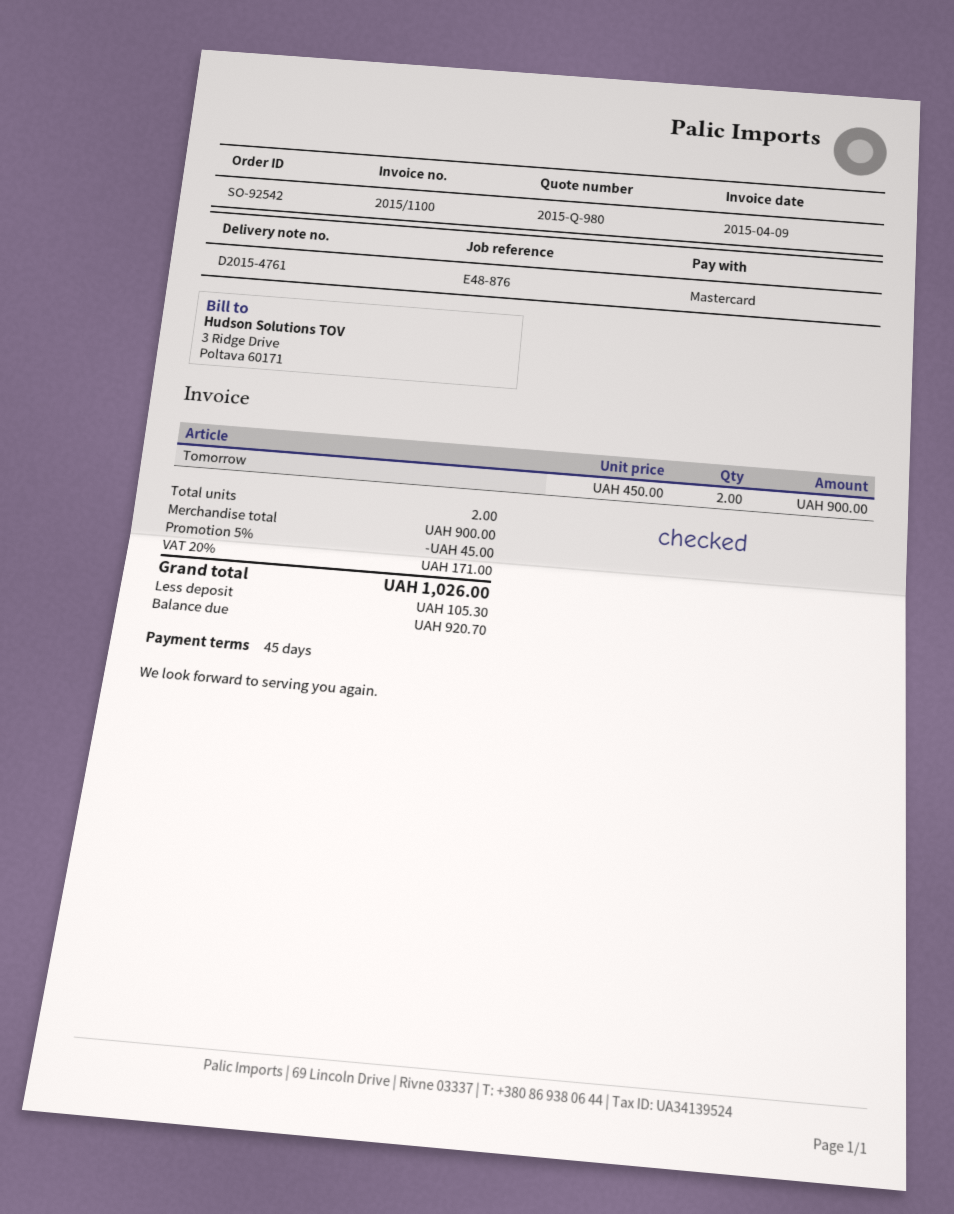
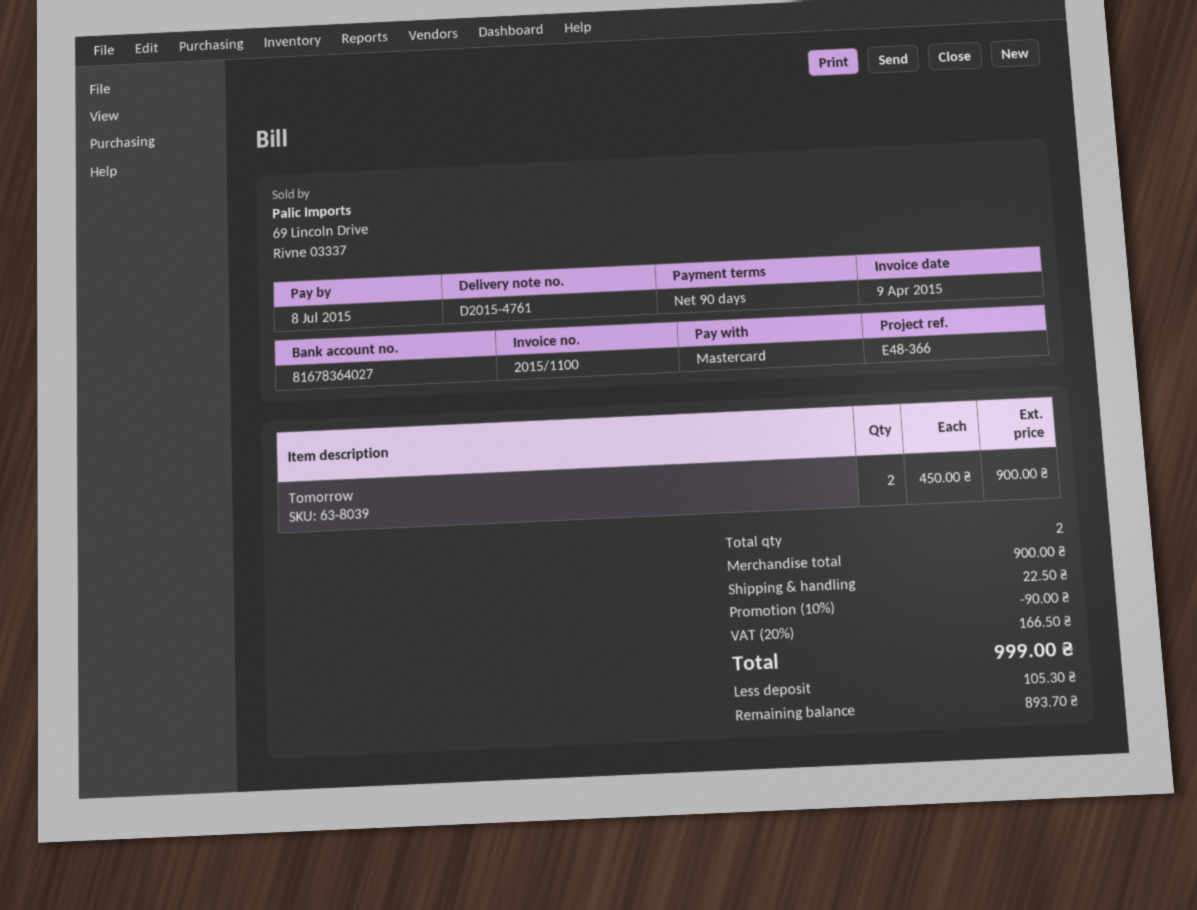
payment terms: 45 days -> 90 days
reference: E48-876 -> E48-366
discount: 5% = 45.00 -> 10% = 90.00
shipping: none -> 22.50
tax: 20% = 171.00 -> 20% = 166.50
total: 1026.00 -> 999.00
balance: 920.70 -> 893.70

